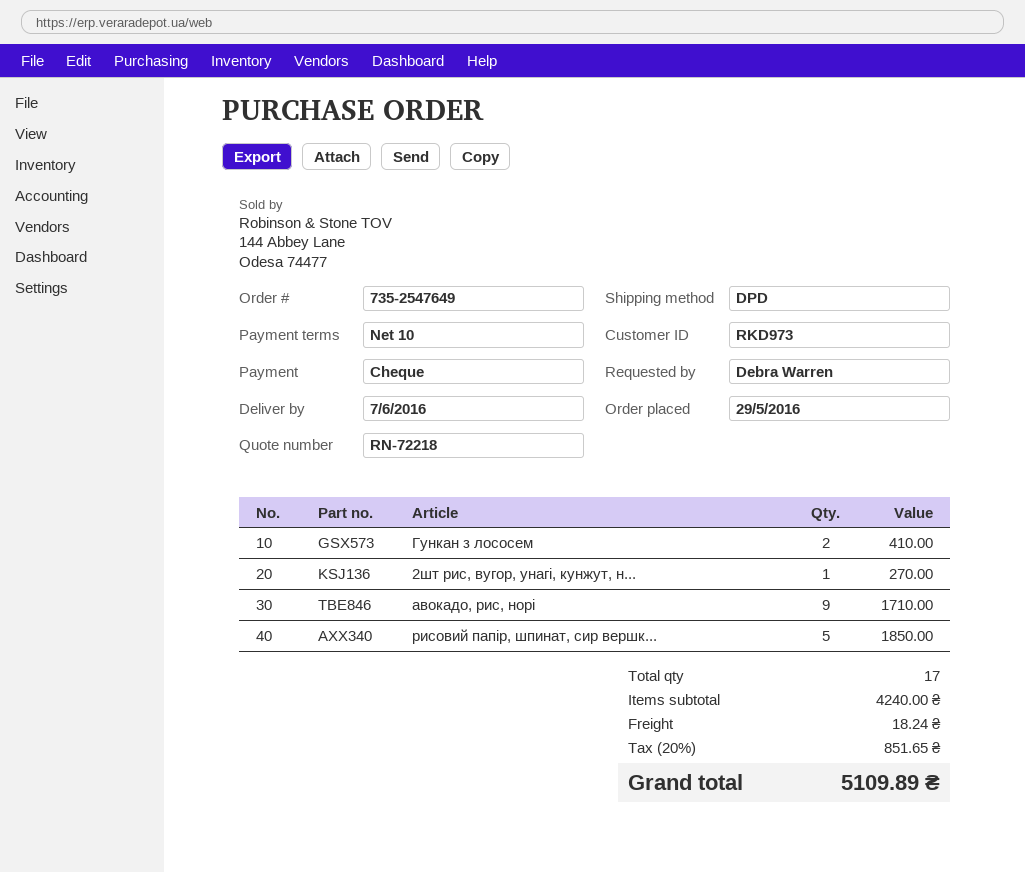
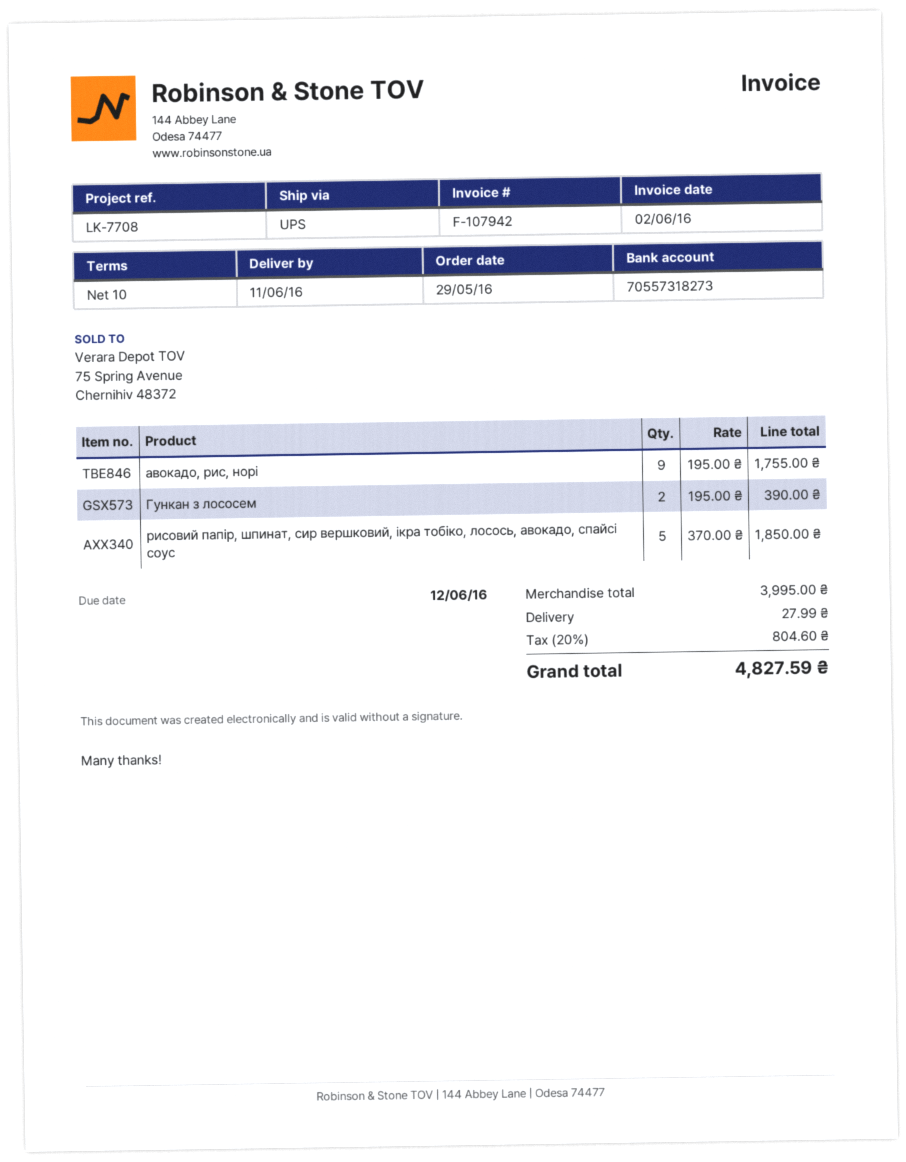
delivery date: 2016-06-07 -> 2016-06-11
shipping method: DPD -> UPS
Гункан з лососем: 2 for 410.00 -> 2 for 390.00
2шт рис, вугор, унагі, кунжут, н...: 1 for 270.00 -> none
авокадо, рис, норі: 9 for 1710.00 -> 9 for 1755.00
subtotal: 4240.00 -> 3995.00
shipping: 18.24 -> 27.99
tax: 20% = 851.65 -> 20% = 804.60
total: 5109.89 -> 4827.59

